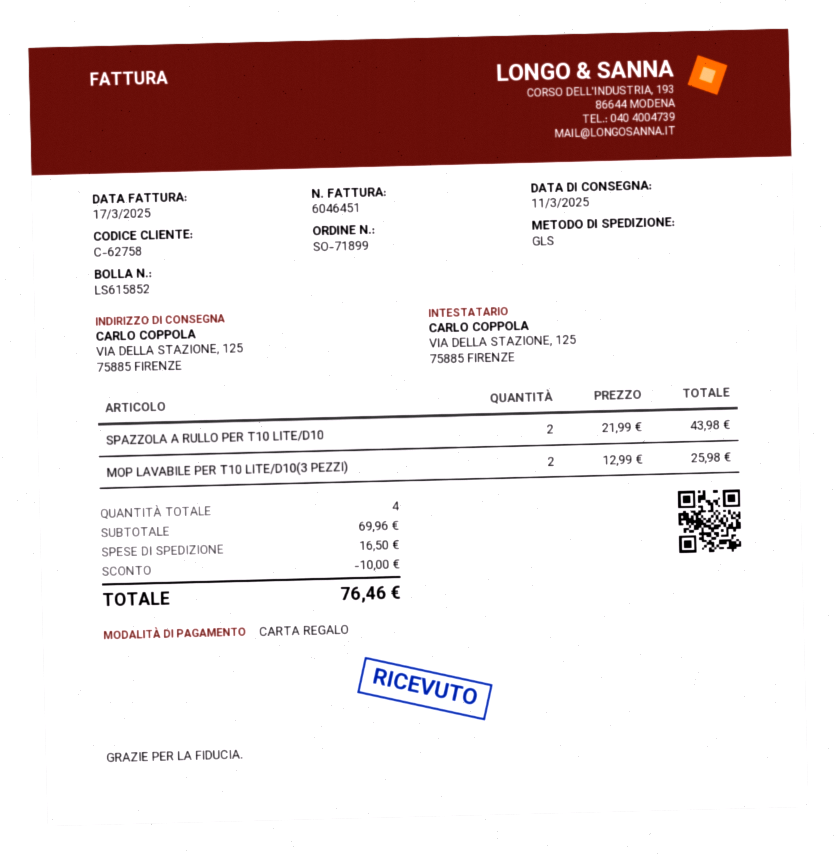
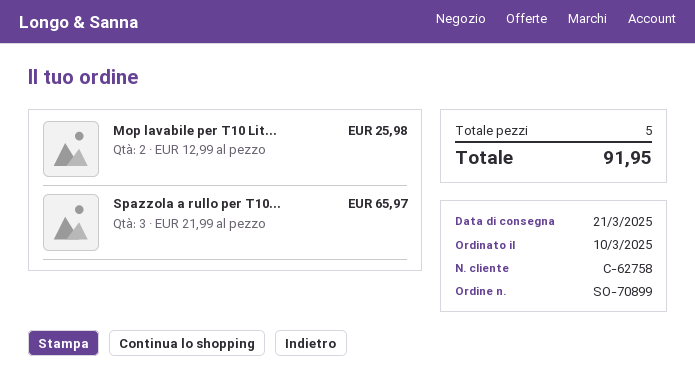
order number: SO-71899 -> SO-70899
delivery date: 2025-03-11 -> 2025-03-21
SPAZZOLA A RULLO PER T10 LITE/D10: 2 x 21.99 = 43.98 -> 3 x 21.99 = 65.97
total quantity: 4 -> 5
discount: 10.00 -> none
shipping: 16.50 -> none
total: 76.46 -> 91.95

